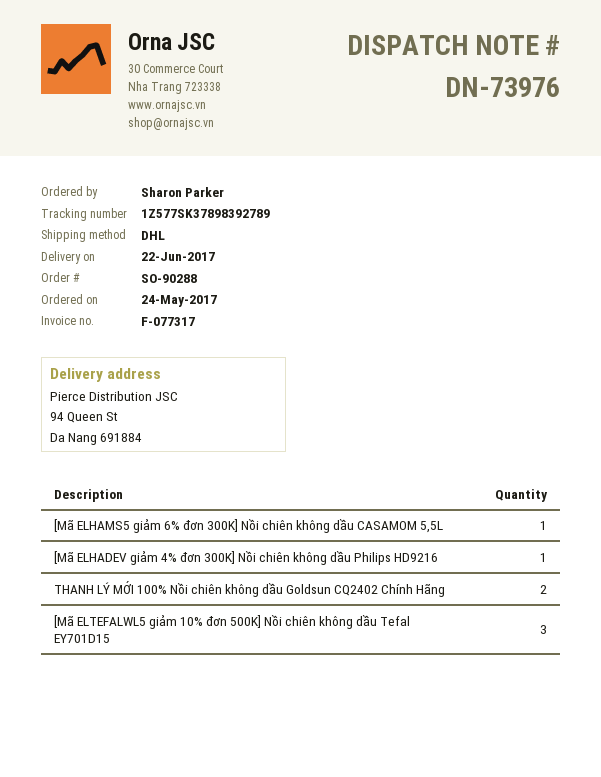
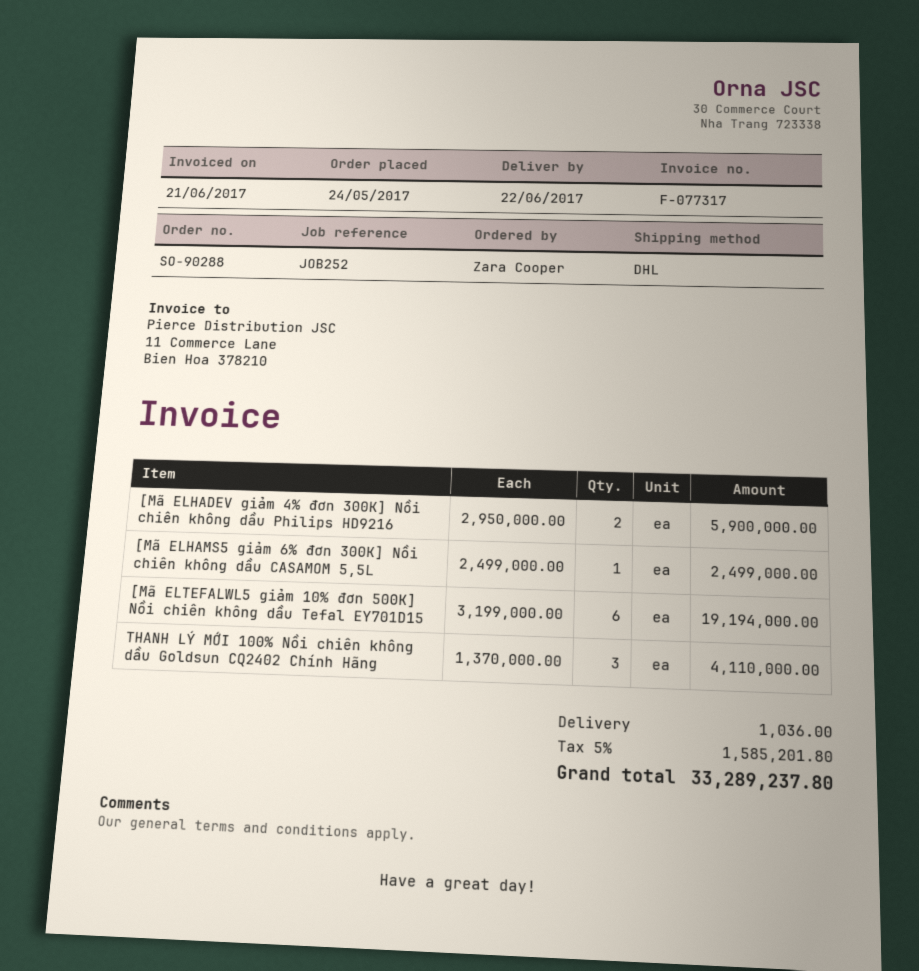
ordered by: Sharon Parker -> Zara Cooper
[Mã ELHADEV giảm 4% đơn 300K] Nồi chiên không dầu Philips HD9216: 1 -> 2
THANH LÝ MỚI 100% Nồi chiên không dầu Goldsun CQ2402 Chính Hãng: 2 -> 3
[Mã ELTEFALWL5 giảm 10% đơn 500K] Nồi chiên không dầu Tefal EY701D15: 3 -> 6

